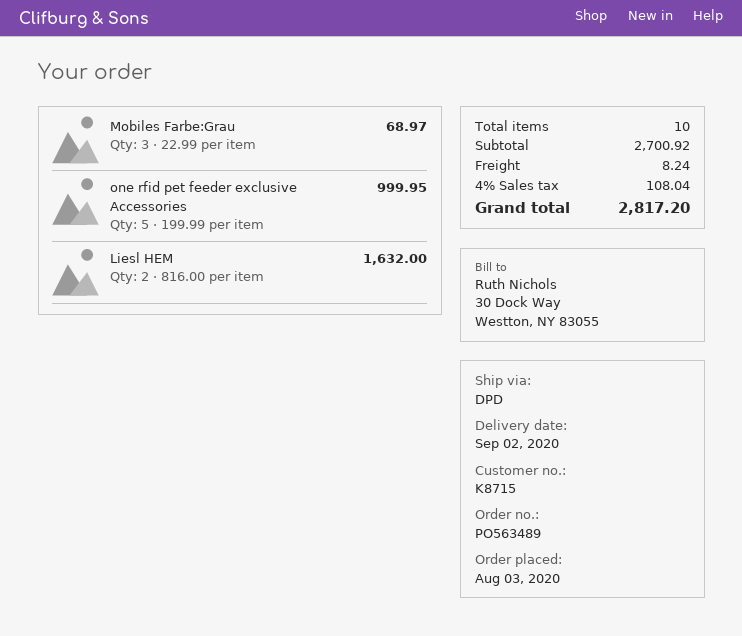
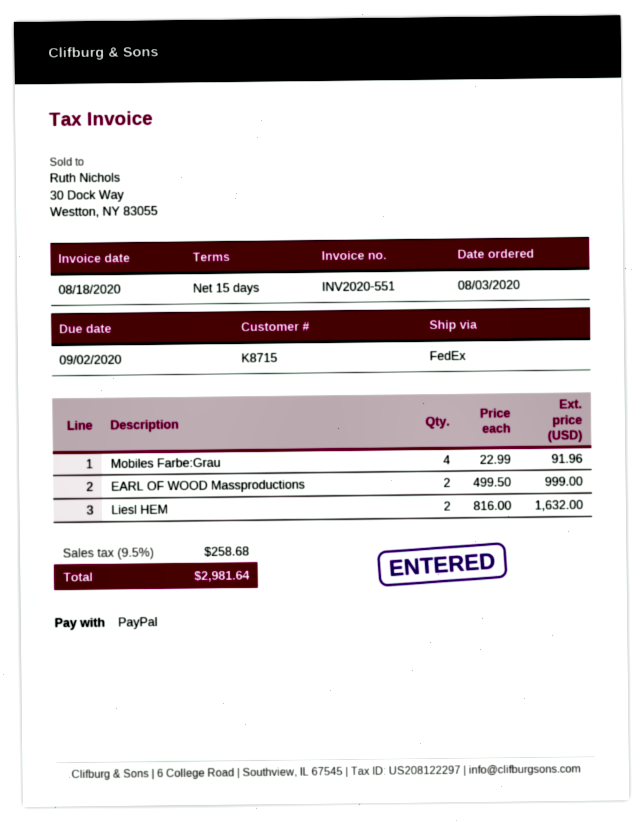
shipping method: DPD -> FedEx
Mobiles Farbe:Grau: 3 x 22.99 = 68.97 -> 4 x 22.99 = 91.96
one rfid pet feeder exclusive Accessories: 5 x 199.99 = 999.95 -> none
EARL OF WOOD Massproductions: none -> 2 x 499.50 = 999.00
shipping: 8.24 -> none
tax: 4% = 108.04 -> 9.5% = 258.68
total: 2817.20 -> 2981.64

